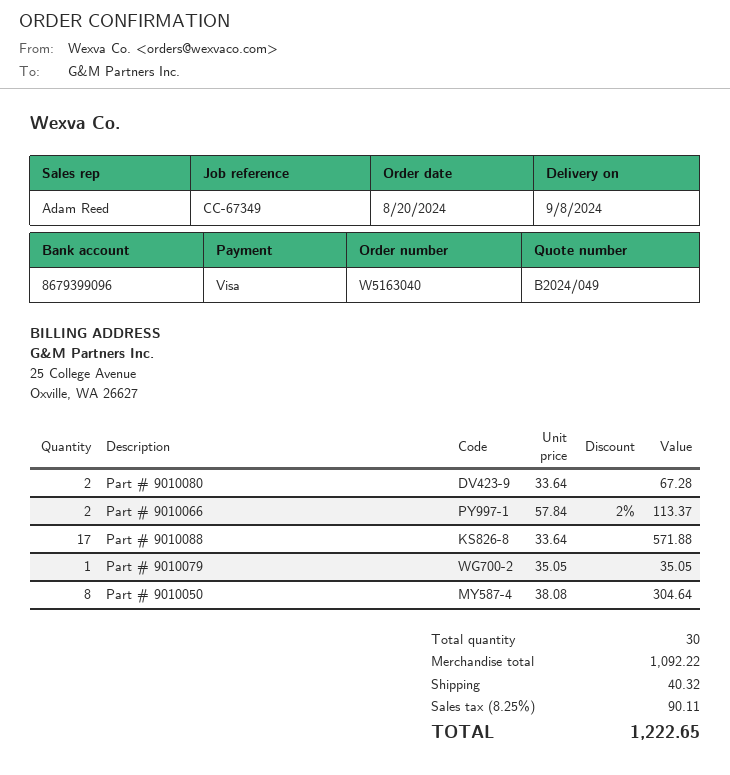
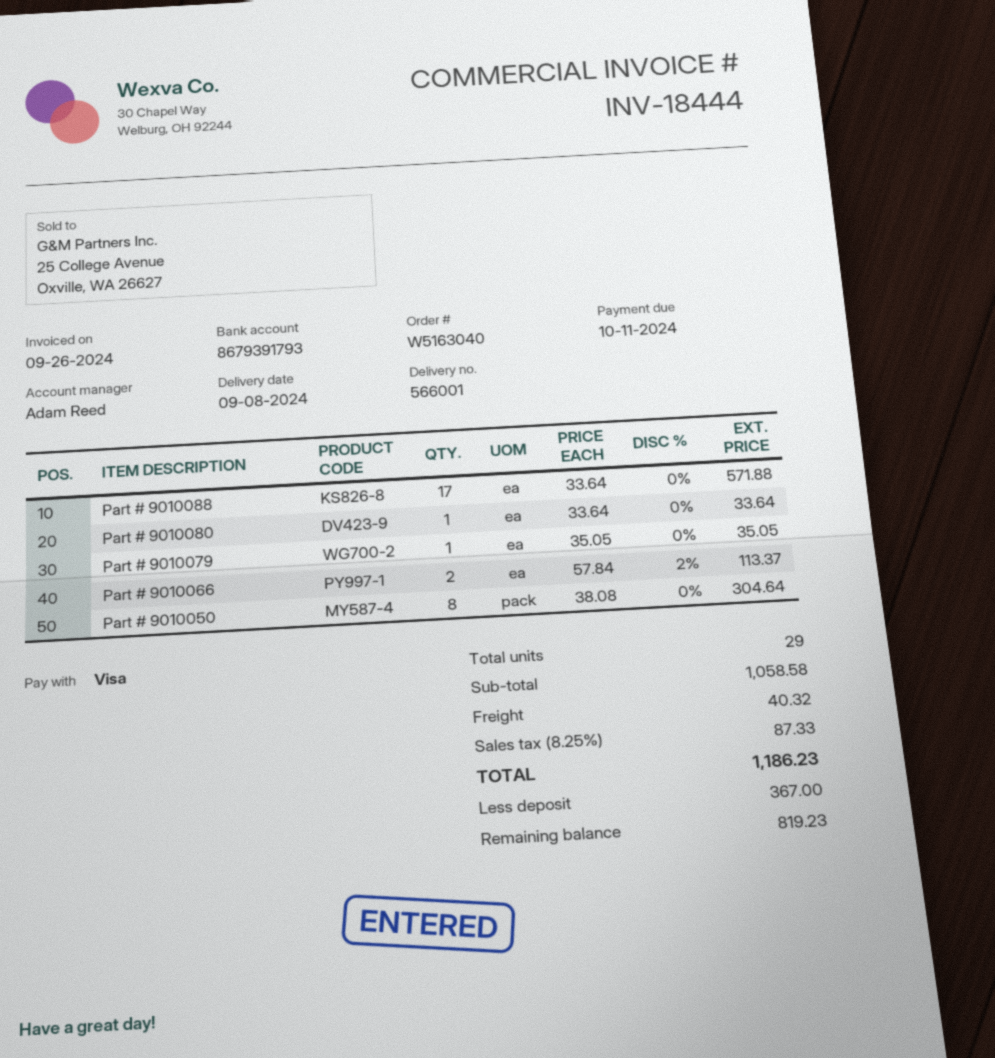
bank account: 8679399096 -> 8679391793
Part # 9010080: 2 x 33.64 = 67.28 -> 1 x 33.64 = 33.64
total quantity: 30 -> 29
subtotal: 1092.22 -> 1058.58
tax: 8.25% = 90.11 -> 8.25% = 87.33
total: 1222.65 -> 1186.23

